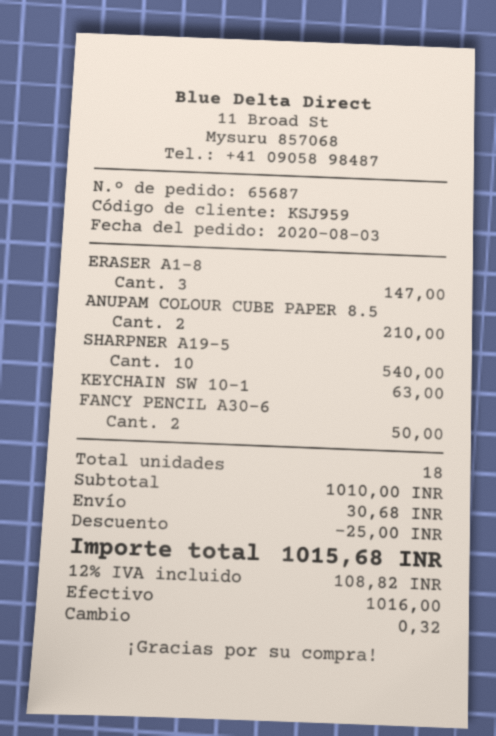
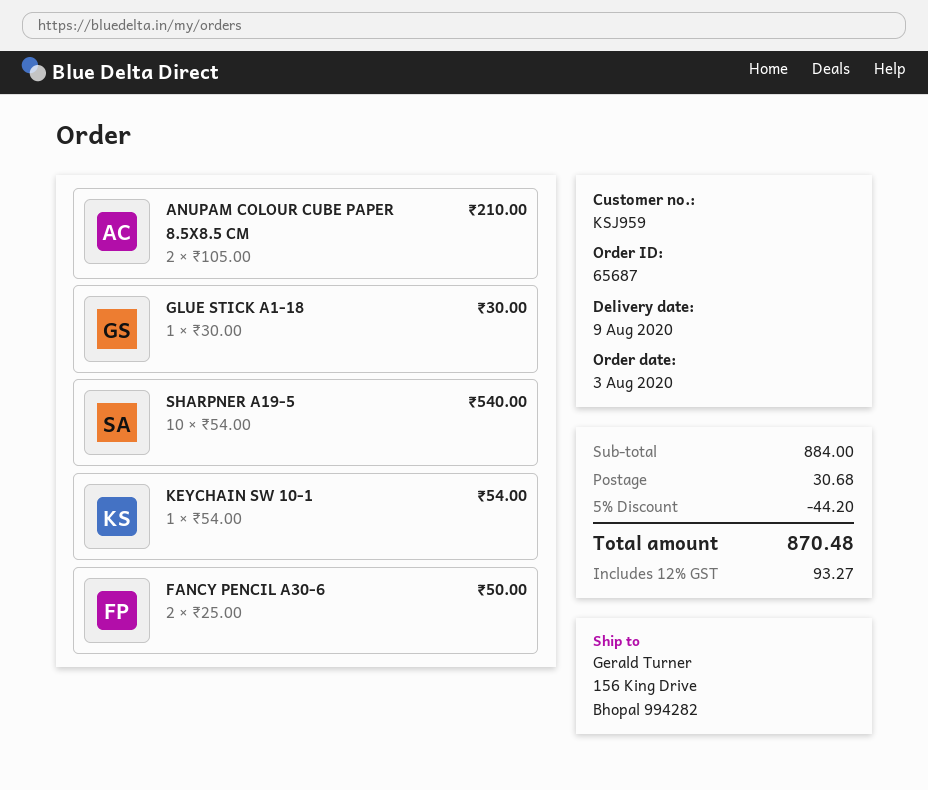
ERASER A1-8: 3 for 147.00 -> none
KEYCHAIN SW 10-1: 1 for 63.00 -> 1 for 54.00
GLUE STICK A1-18: none -> 1 for 30.00
subtotal: 1010.00 -> 884.00
discount: 25.00 -> 44.20
tax: 12% = 108.82 -> 12% = 93.27
total: 1015.68 -> 870.48

